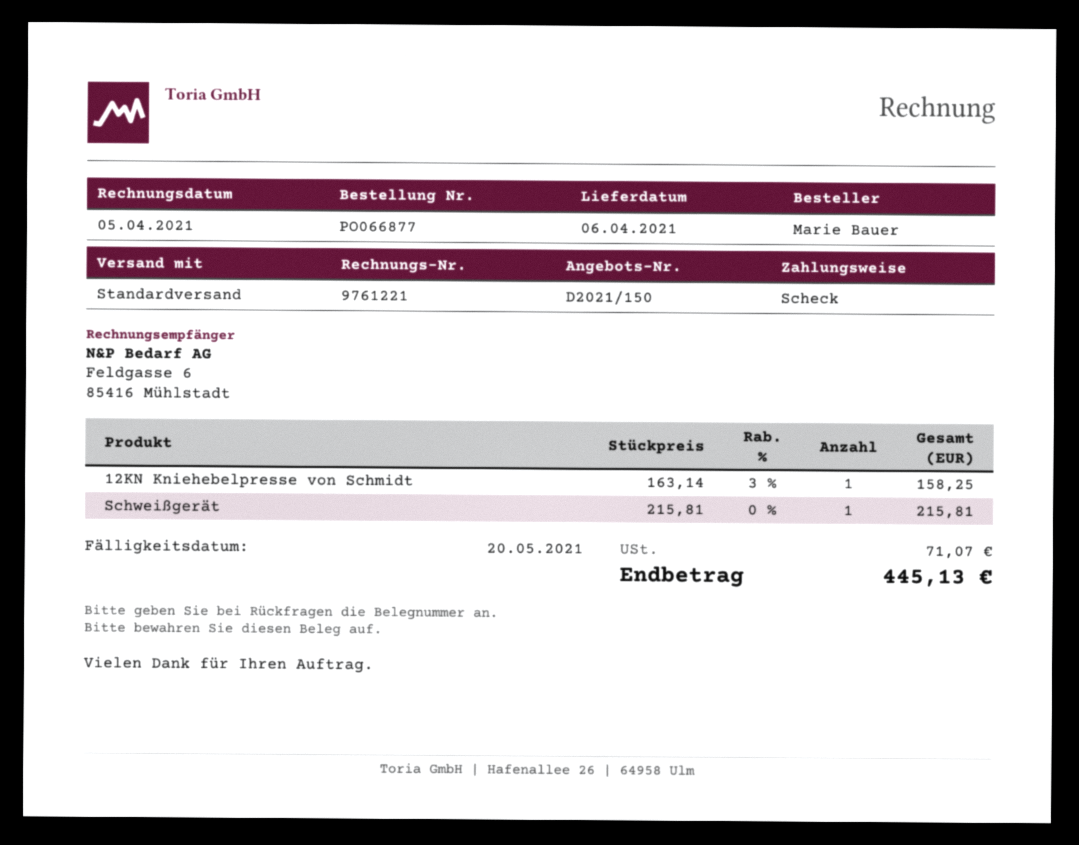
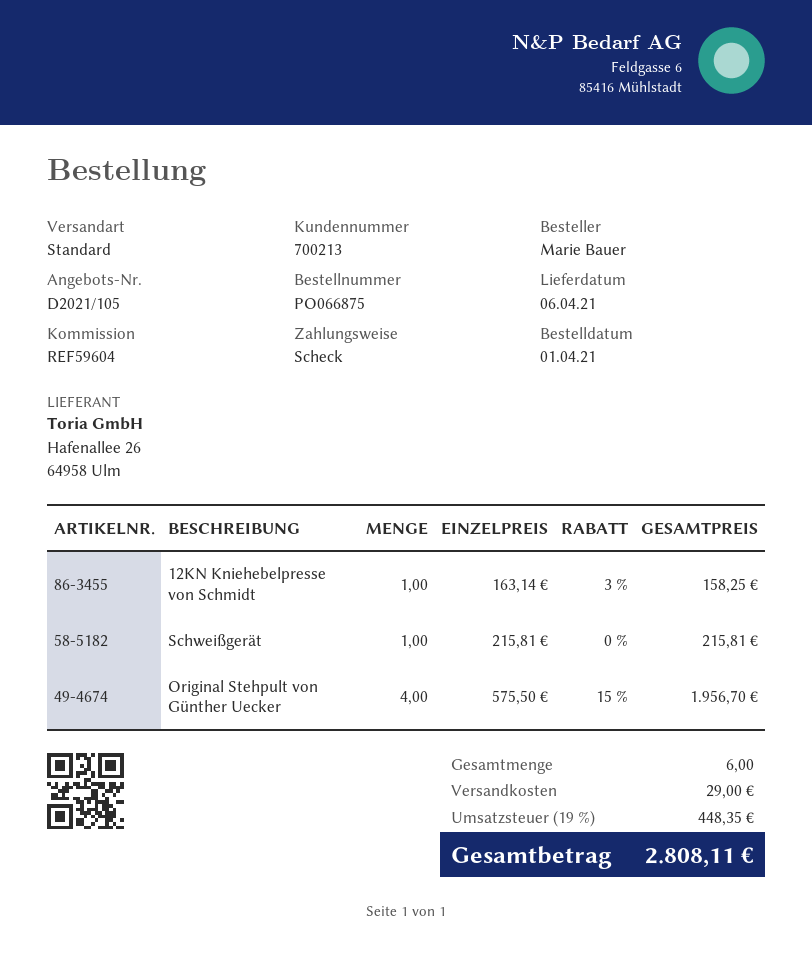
quote number: D2021/150 -> D2021/105
order number: PO066877 -> PO066875
Original Stehpult von Günther Uecker: none -> 4 x 575.50 - 15% = 1956.70
shipping: none -> 29.00
tax: 71.07 -> 448.35
total: 445.13 -> 2808.11

